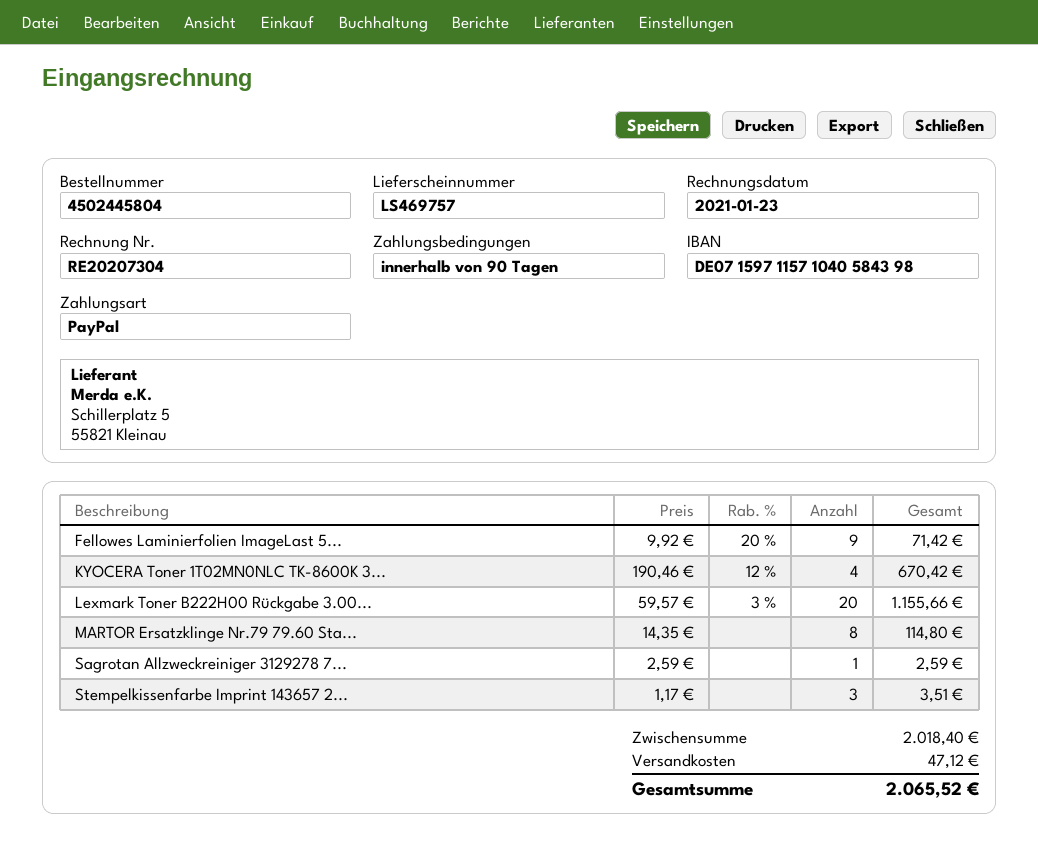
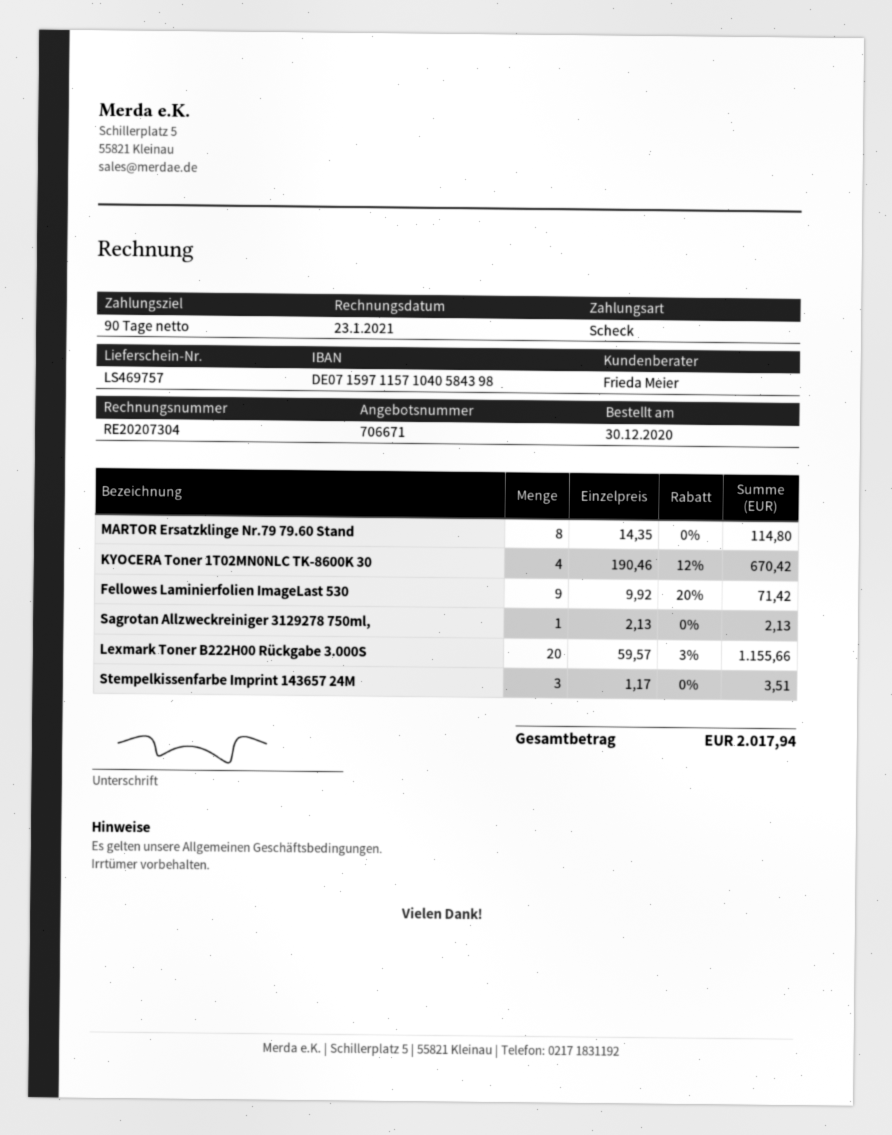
payment method: PayPal -> cheque
Sagrotan Allzweckreiniger 3129278 7...: 1 x 2.59 = 2.59 -> 1 x 2.13 = 2.13
shipping: 47.12 -> none
total: 2065.52 -> 2017.94

